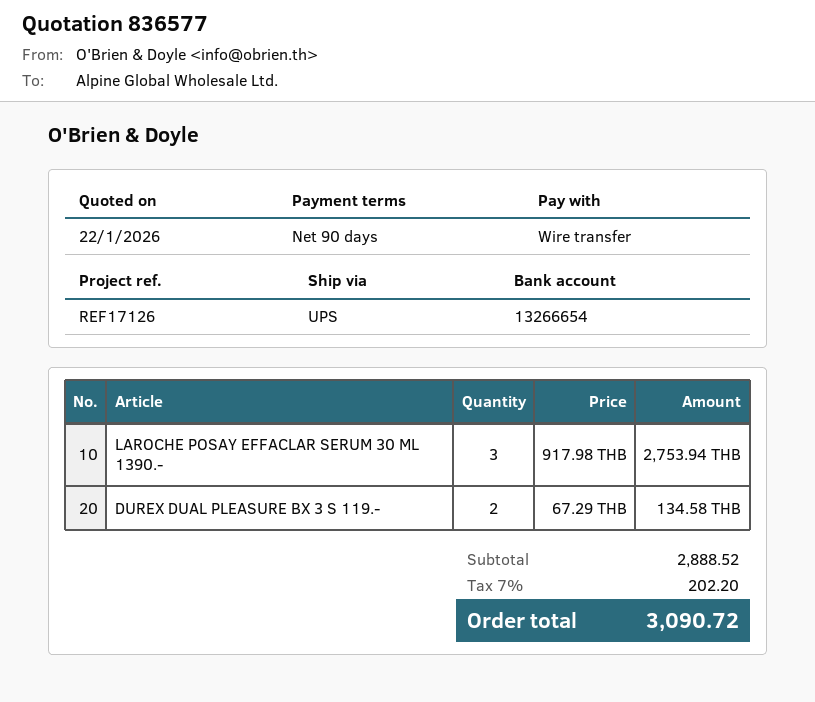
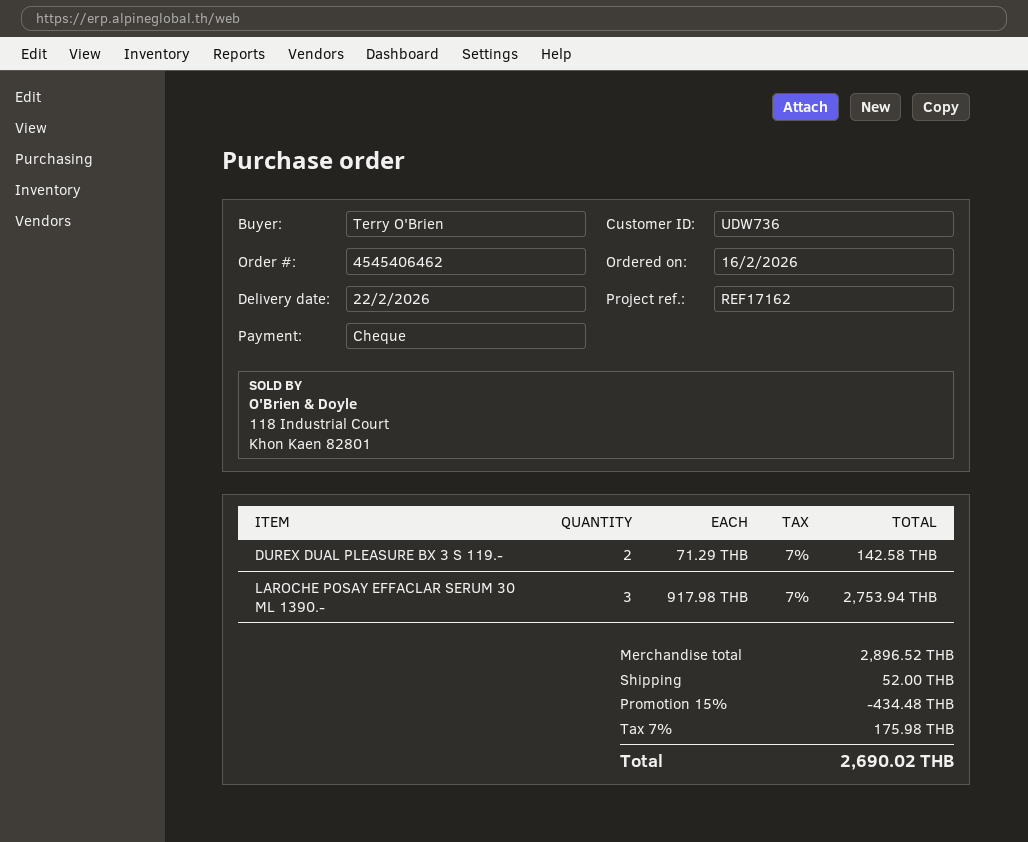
reference: REF17126 -> REF17162
payment method: bank transfer -> cheque
DUREX DUAL PLEASURE BX 3 S 119.-: 2 x 67.29 = 134.58 -> 2 x 71.29 = 142.58
subtotal: 2888.52 -> 2896.52
discount: none -> 15% = 434.48
shipping: none -> 52.00
tax: 7% = 202.20 -> 7% = 175.98
total: 3090.72 -> 2690.02

